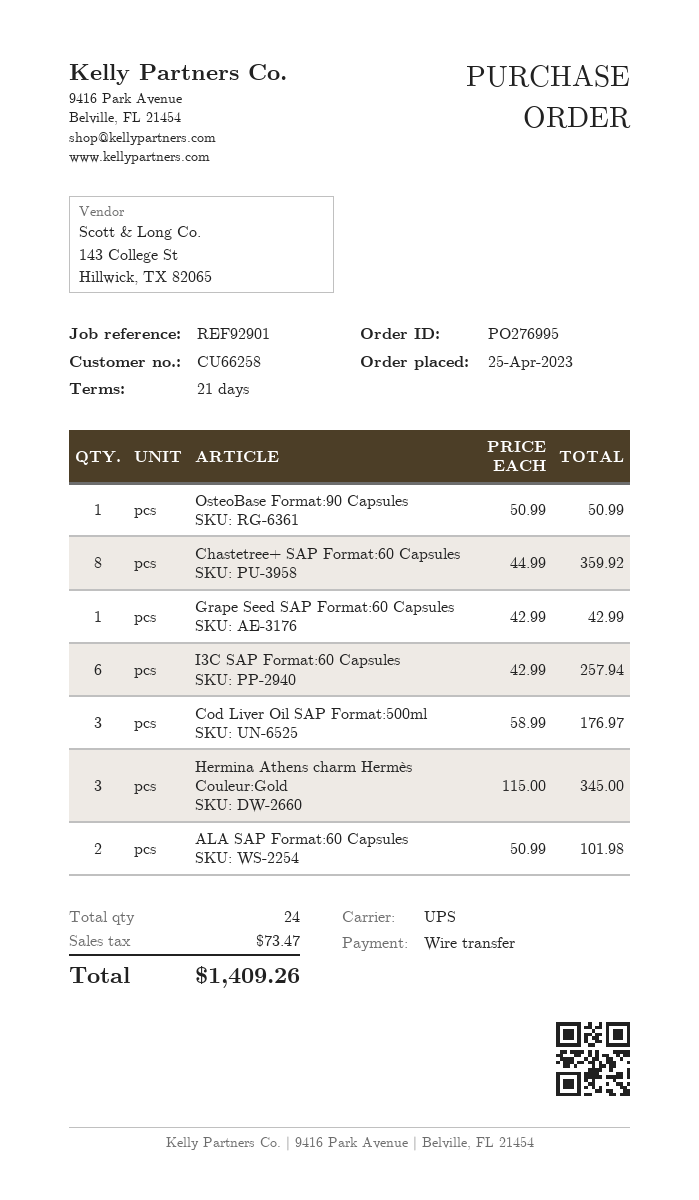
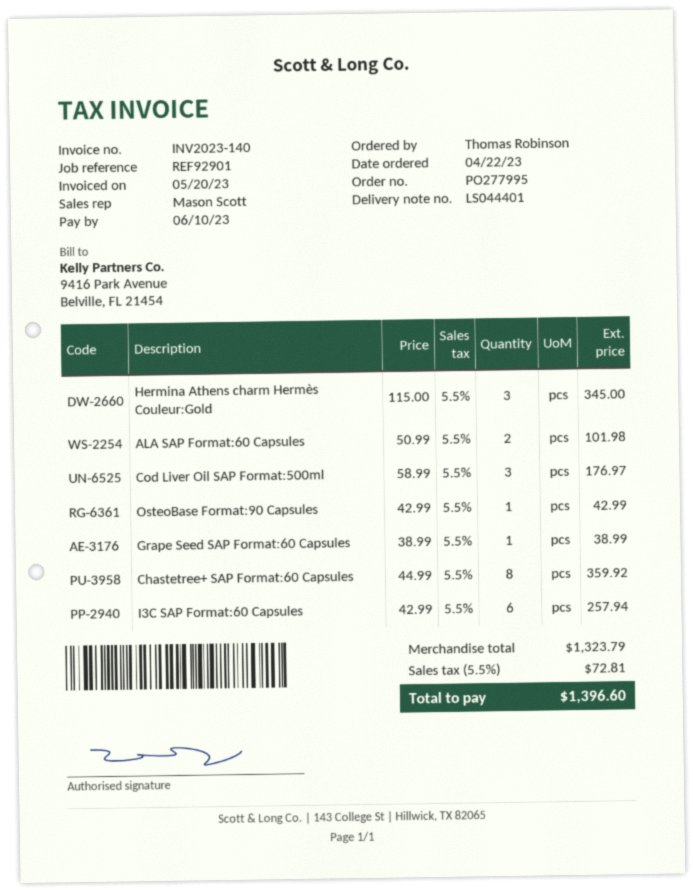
order number: PO276995 -> PO277995
order date: 2023-04-25 -> 2023-04-22
OsteoBase Format:90 Capsules: 1 x 50.99 = 50.99 -> 1 x 42.99 = 42.99
Grape Seed SAP Format:60 Capsules: 1 x 42.99 = 42.99 -> 1 x 38.99 = 38.99
tax: 73.47 -> 72.81
total: 1409.26 -> 1396.60

